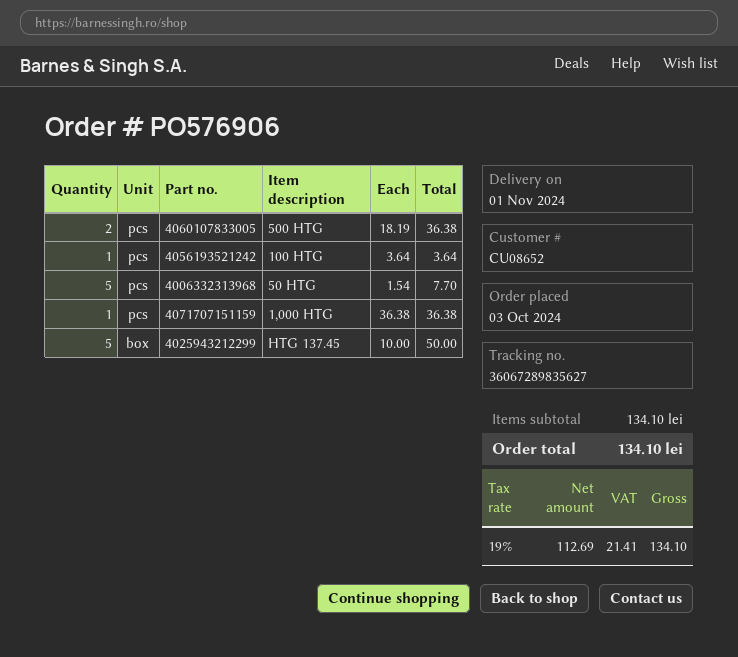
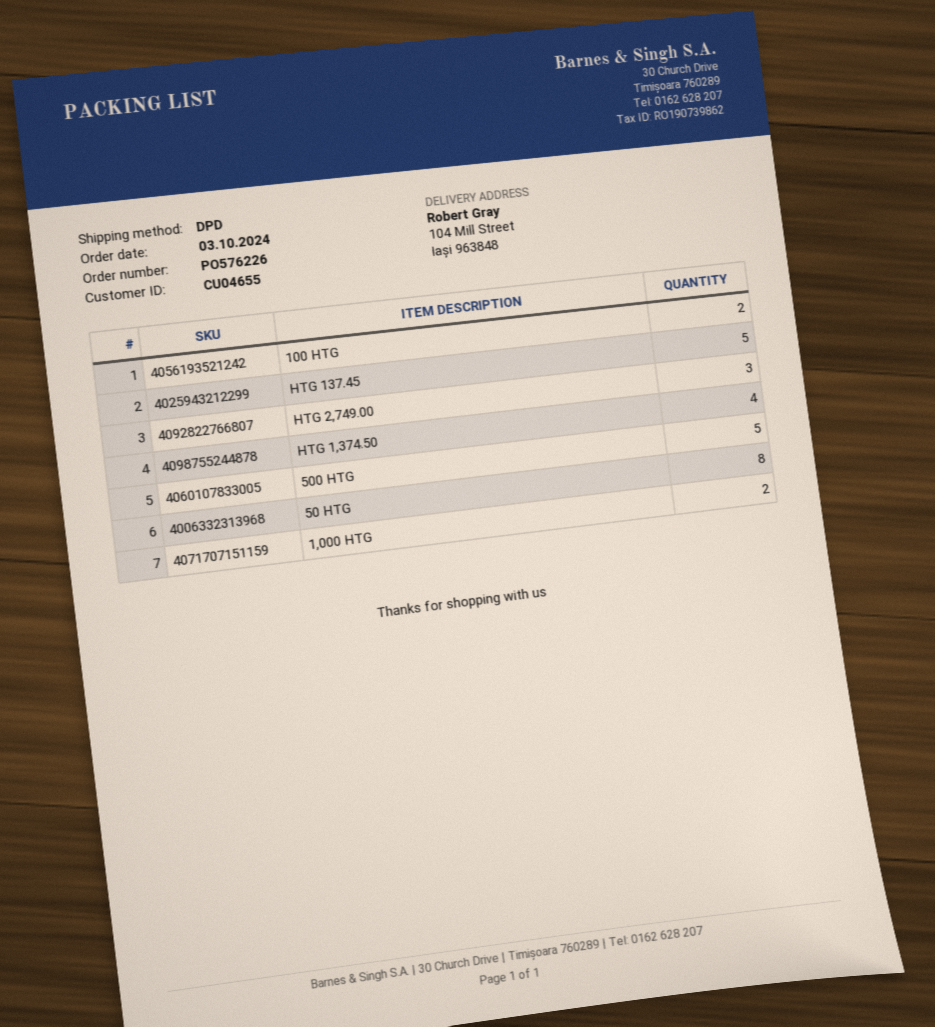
order number: PO576906 -> PO576226
customer number: CU08652 -> CU04655
500 HTG: 2 -> 5
100 HTG: 1 -> 2
50 HTG: 5 -> 8
1,000 HTG: 1 -> 2
HTG 2,749.00: none -> 3
HTG 1,374.50: none -> 4

